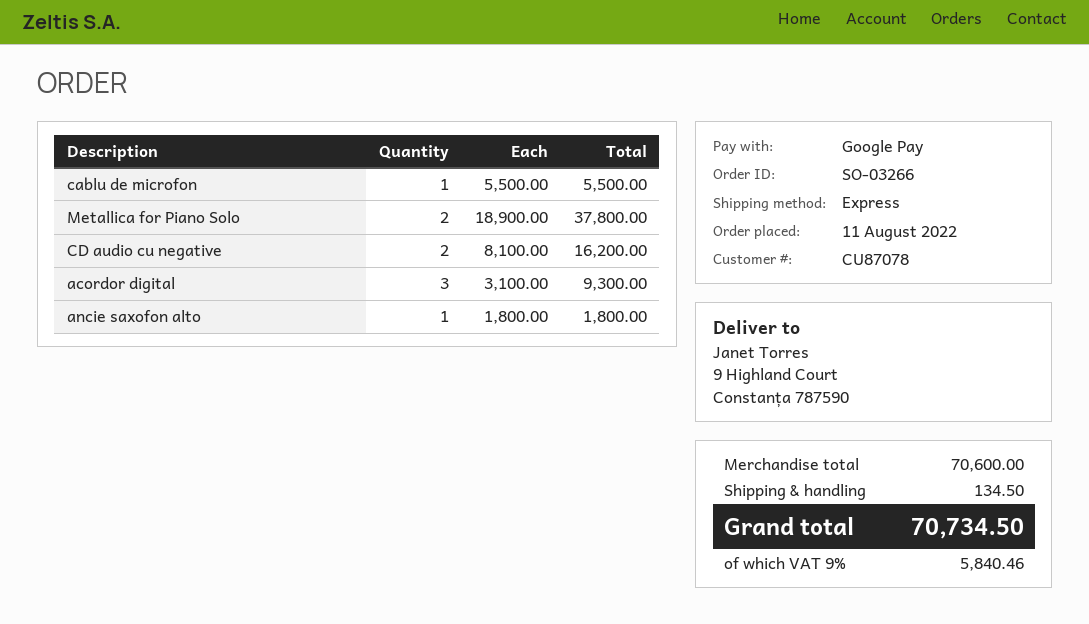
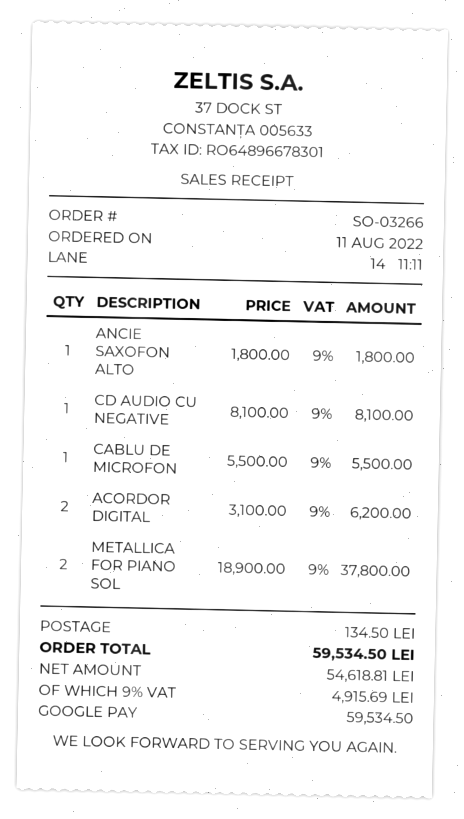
CD audio cu negative: 2 x 8100.00 = 16200.00 -> 1 x 8100.00 = 8100.00
acordor digital: 3 x 3100.00 = 9300.00 -> 2 x 3100.00 = 6200.00
tax: 9% = 5840.46 -> 9% = 4915.69
total: 70734.50 -> 59534.50

